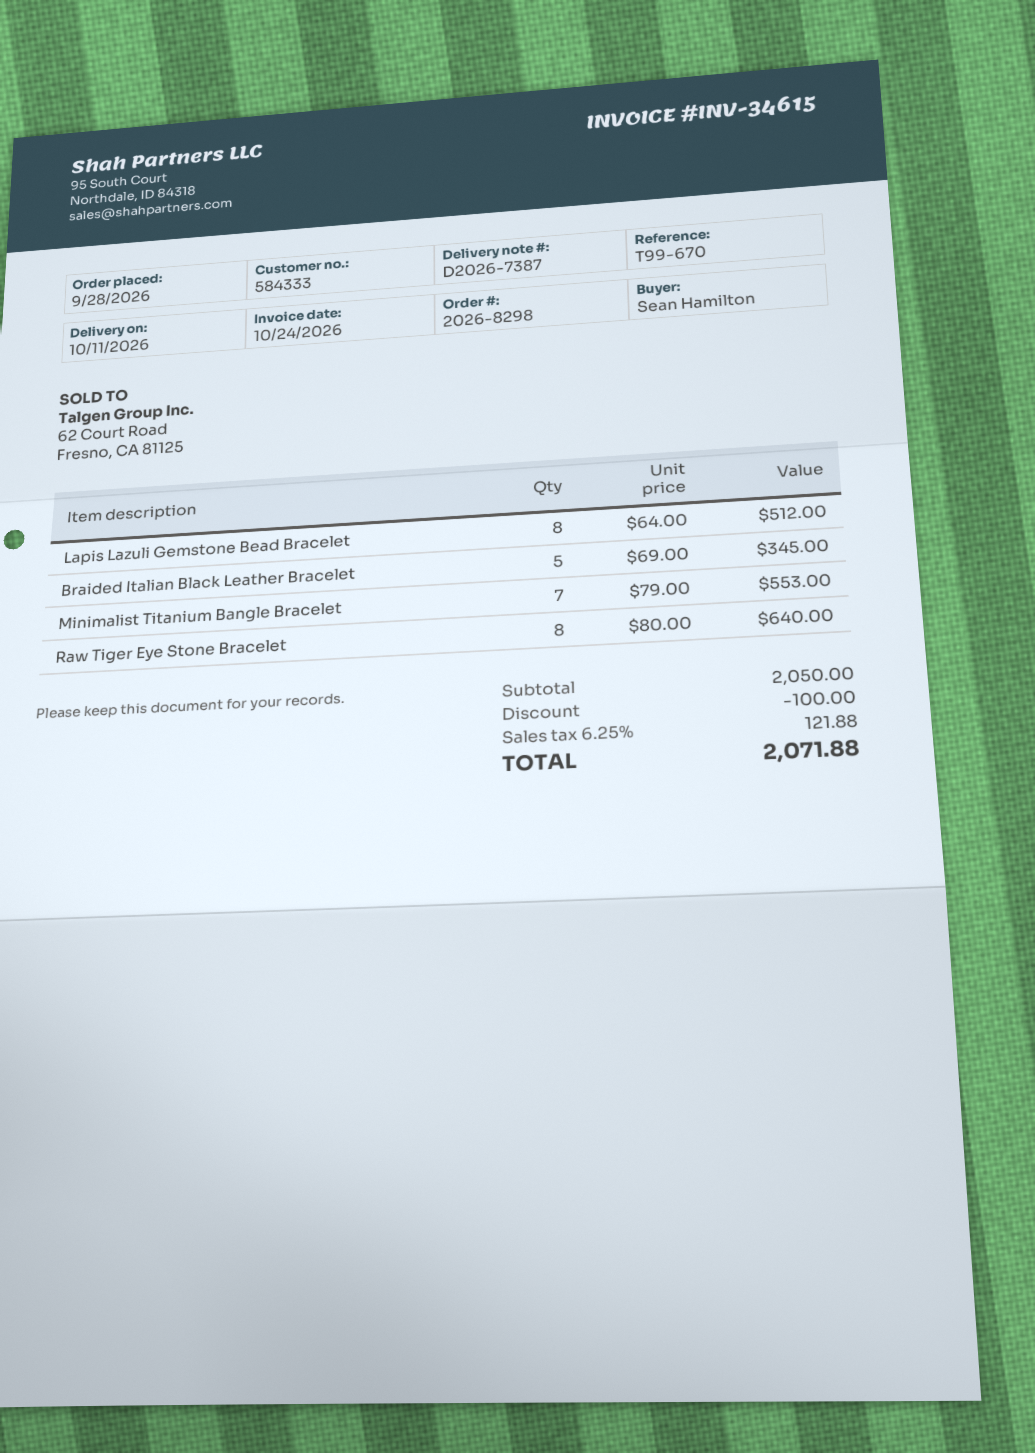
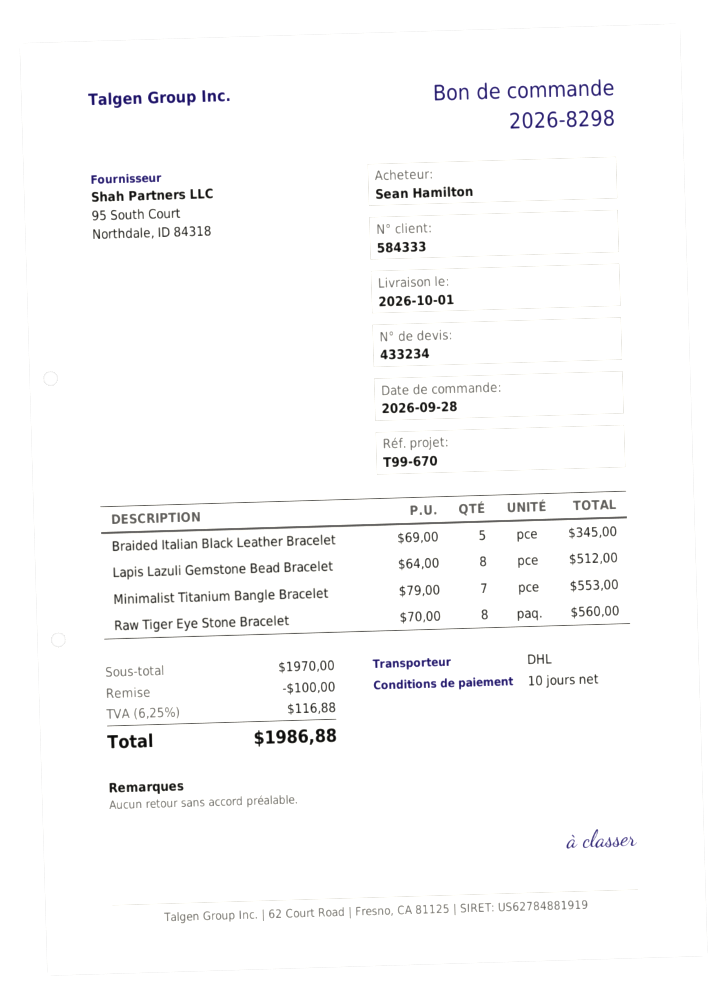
delivery date: 2026-10-11 -> 2026-10-01
Raw Tiger Eye Stone Bracelet: 8 x 80.00 = 640.00 -> 8 x 70.00 = 560.00
subtotal: 2050.00 -> 1970.00
tax: 6.25% = 121.88 -> 6.25% = 116.88
total: 2071.88 -> 1986.88

